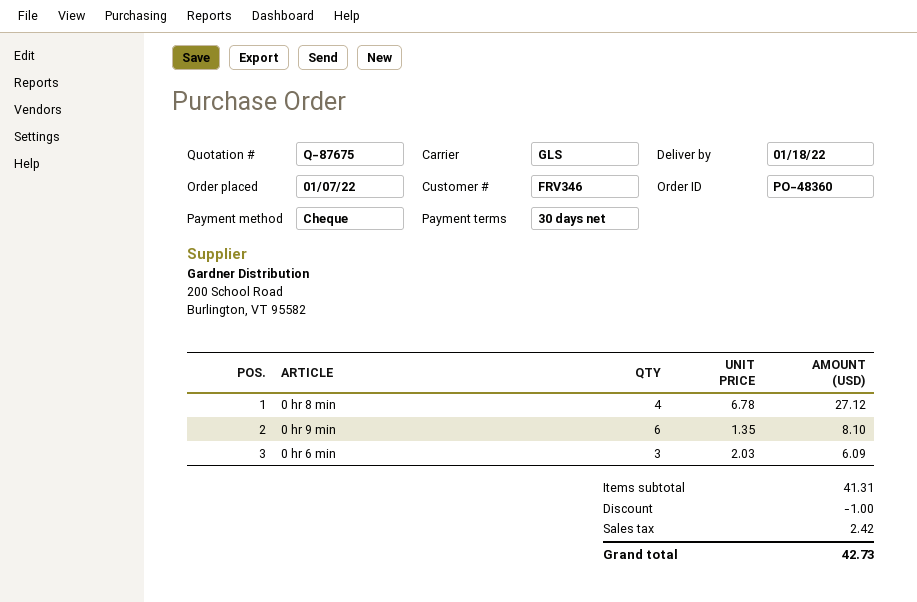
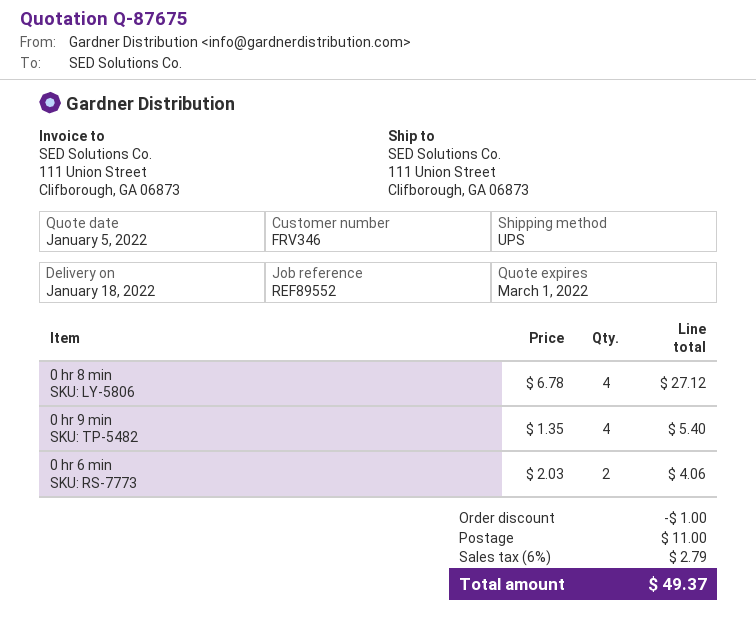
shipping method: GLS -> UPS
0 hr 9 min: 6 x 1.35 = 8.10 -> 4 x 1.35 = 5.40
0 hr 6 min: 3 x 2.03 = 6.09 -> 2 x 2.03 = 4.06
shipping: none -> 11.00
tax: 2.42 -> 2.79
total: 42.73 -> 49.37

